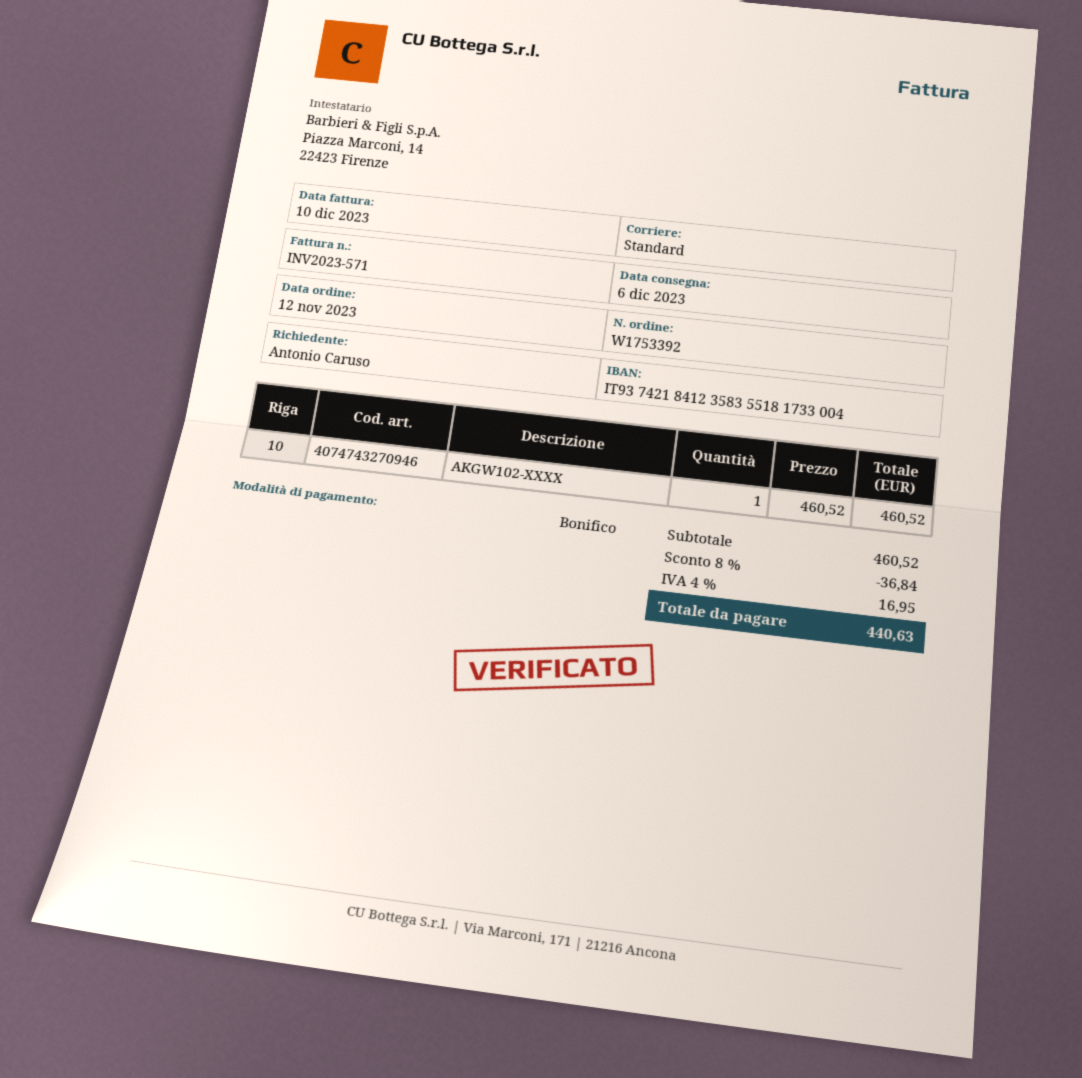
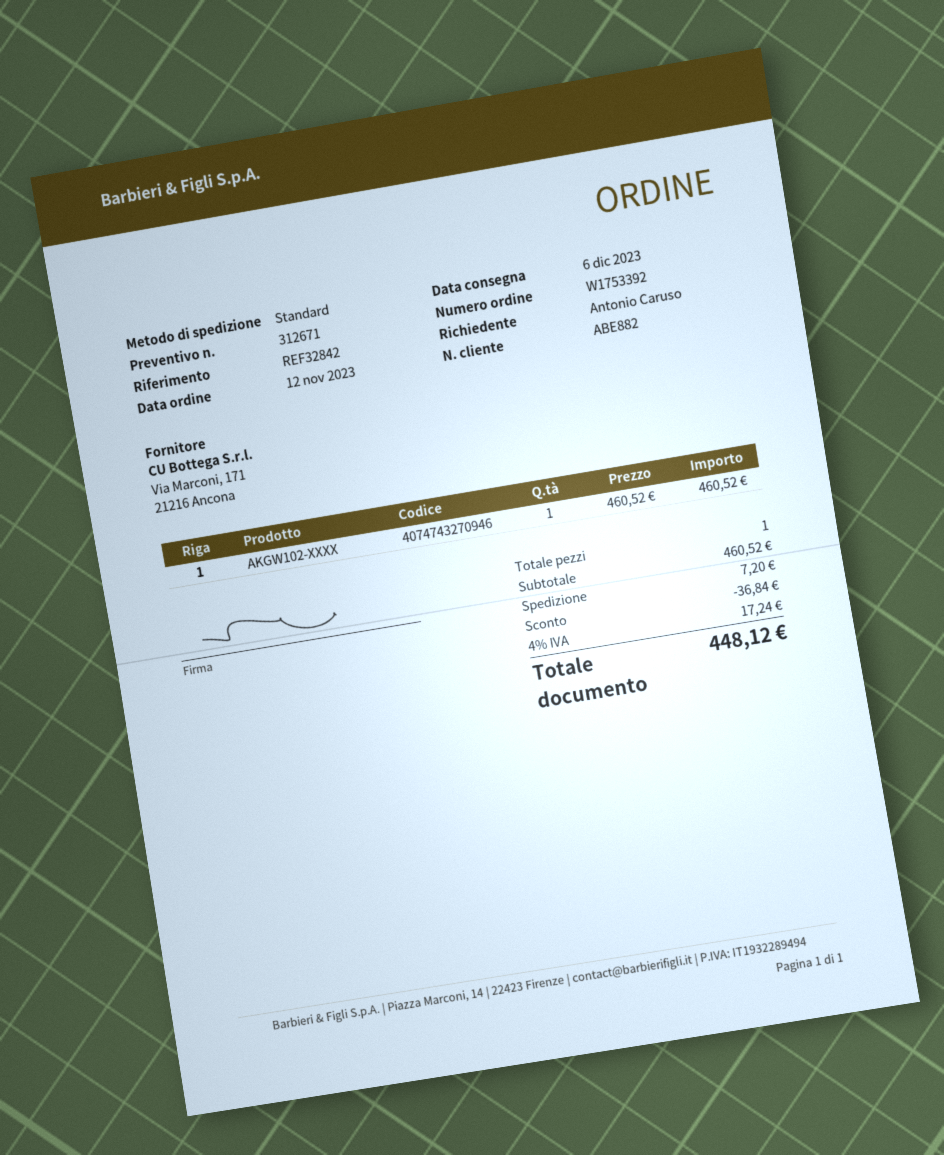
shipping: none -> 7.20
tax: 4% = 16.95 -> 4% = 17.24
total: 440.63 -> 448.12

